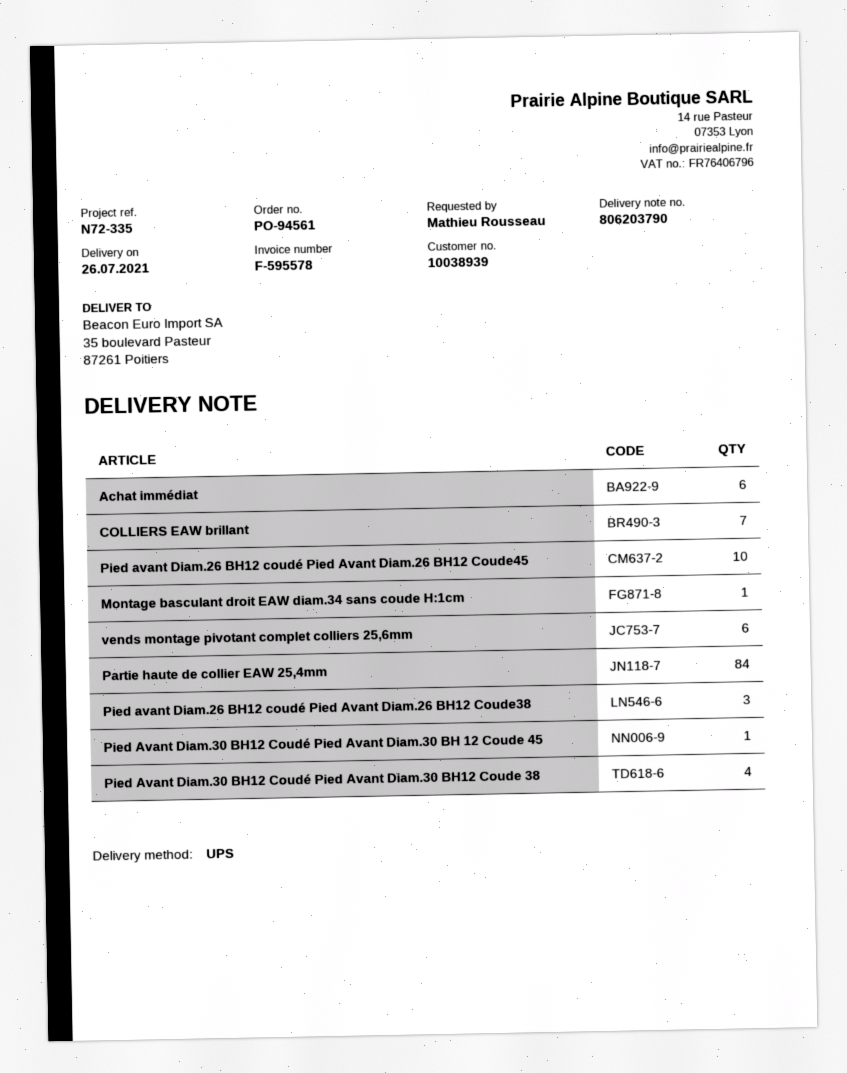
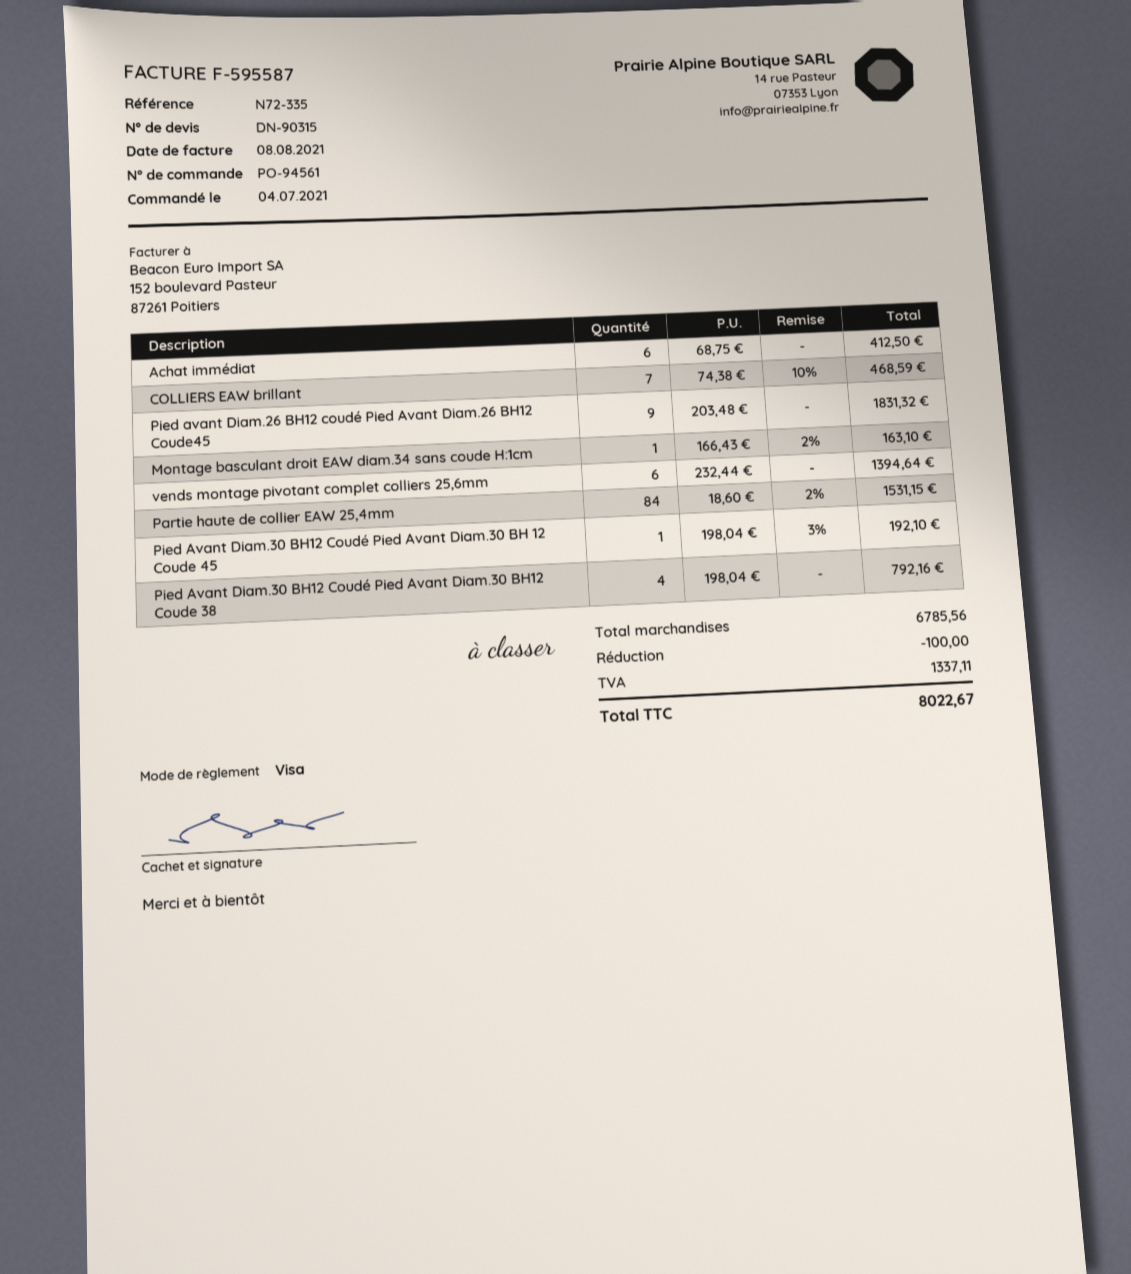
invoice number: F-595578 -> F-595587
Pied avant Diam.26 BH12 coudé Pied Avant Diam.26 BH12 Coude45: 10 -> 9
Pied avant Diam.26 BH12 coudé Pied Avant Diam.26 BH12 Coude38: 3 -> none

